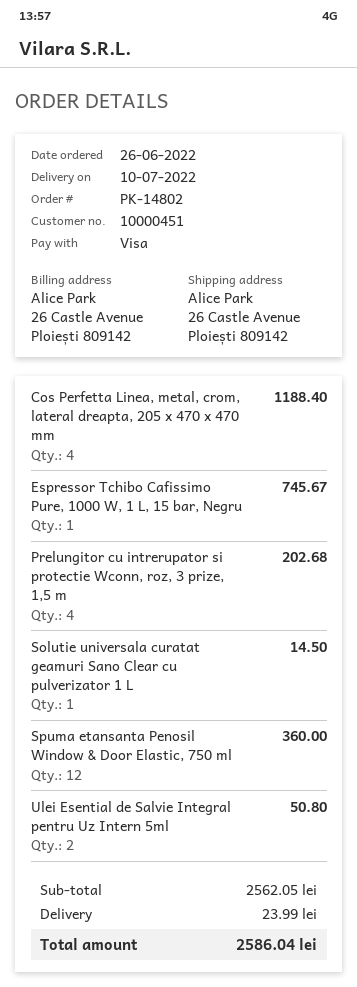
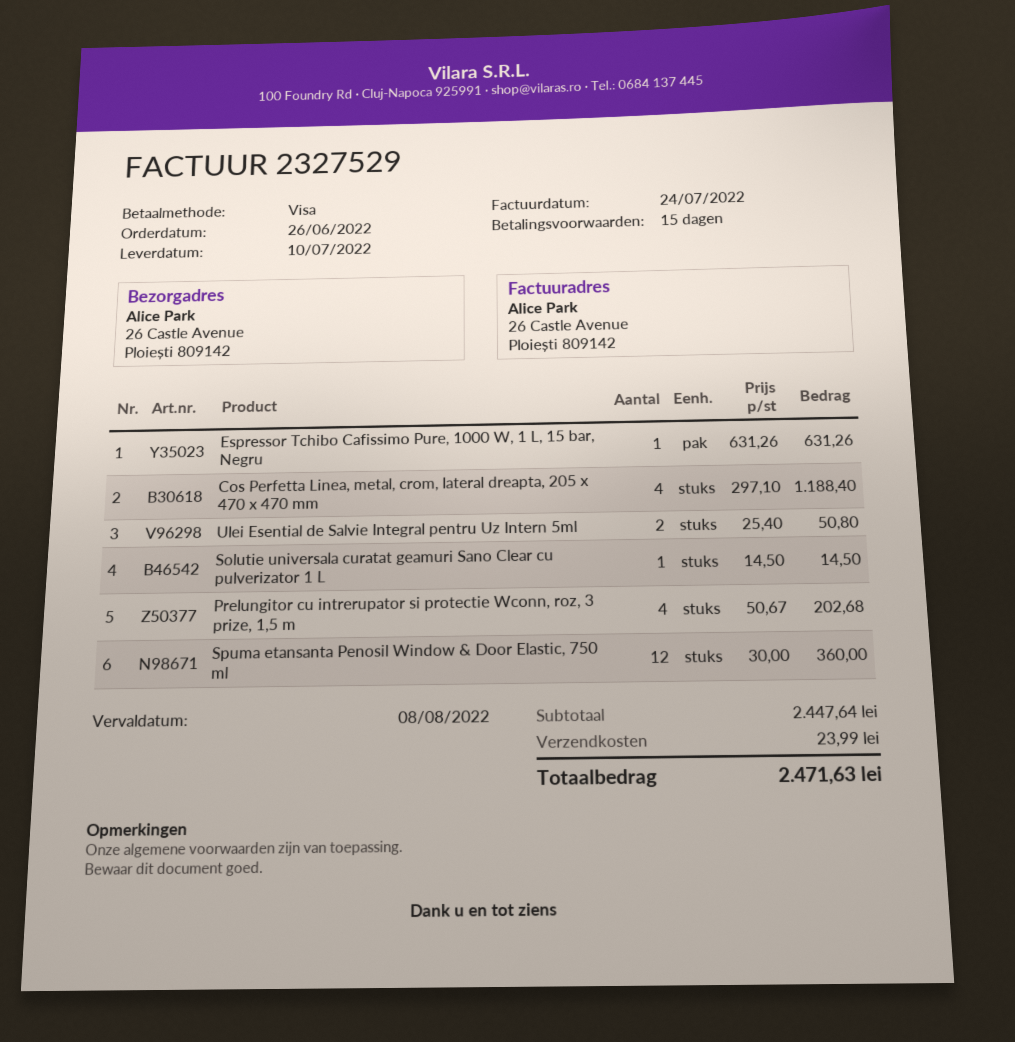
Espressor Tchibo Cafissimo Pure, 1000 W, 1 L, 15 bar, Negru: 1 for 745.67 -> 1 for 631.26
subtotal: 2562.05 -> 2447.64
total: 2586.04 -> 2471.63

